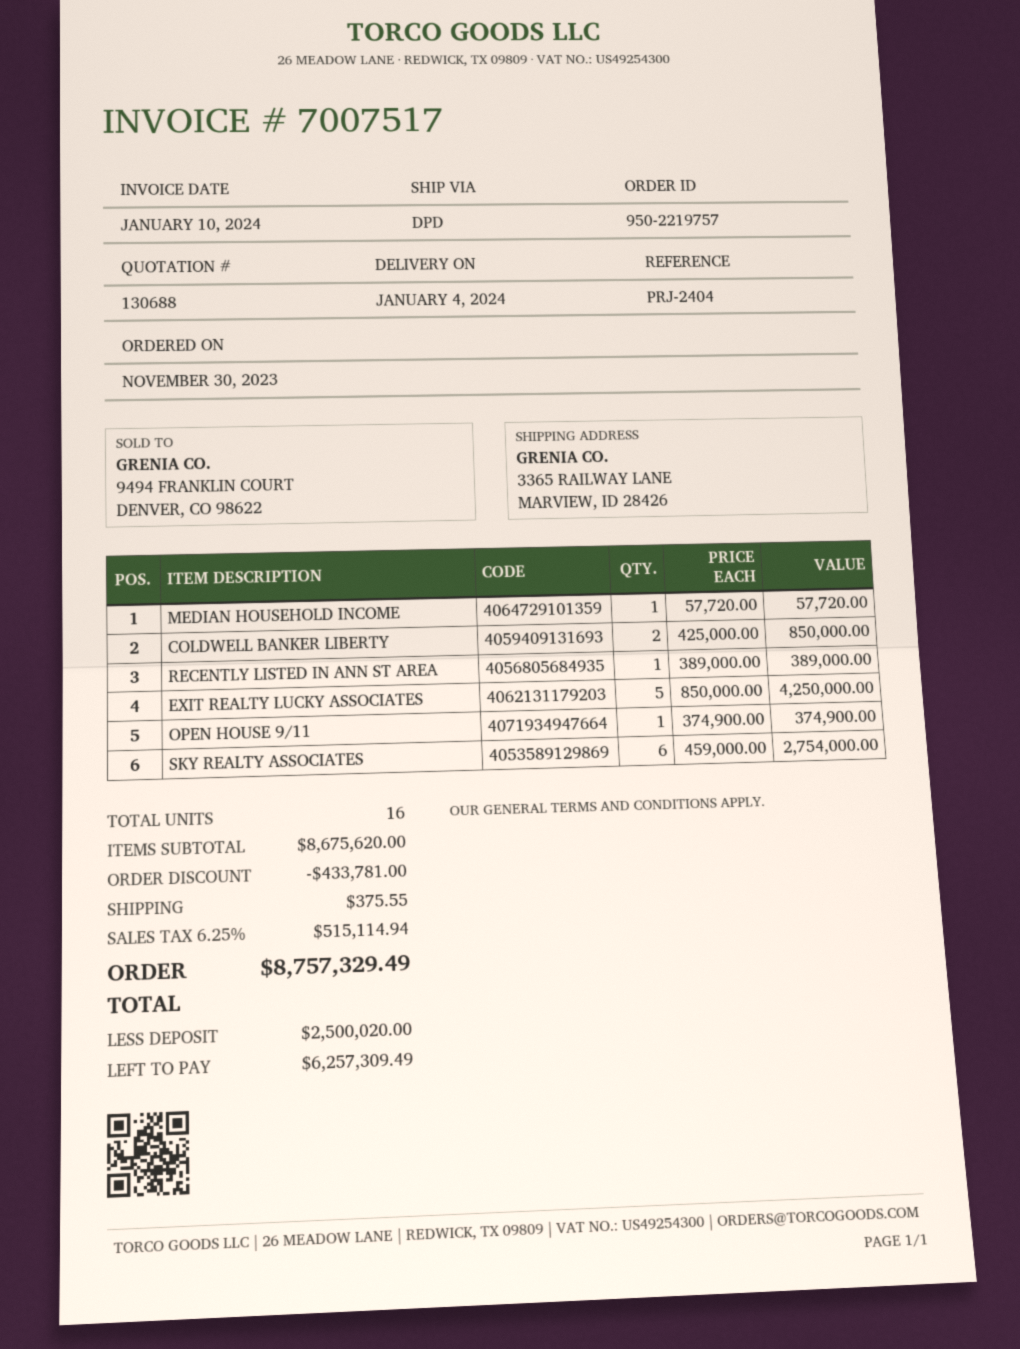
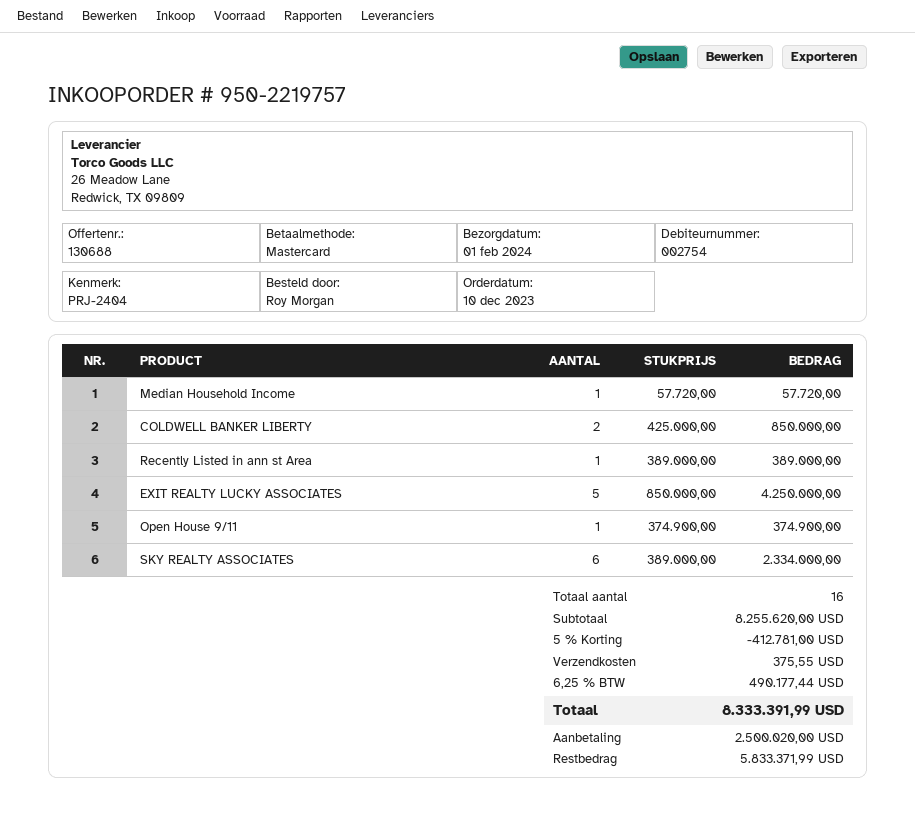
order date: 2023-11-30 -> 2023-12-10
delivery date: 2024-01-04 -> 2024-02-01
SKY REALTY ASSOCIATES: 6 x 459000.00 = 2754000.00 -> 6 x 389000.00 = 2334000.00
subtotal: 8675620.00 -> 8255620.00
discount: 433781.00 -> 412781.00
tax: 6.25% = 515114.94 -> 6.25% = 490177.44
total: 8757329.49 -> 8333391.99
balance: 6257309.49 -> 5833371.99

